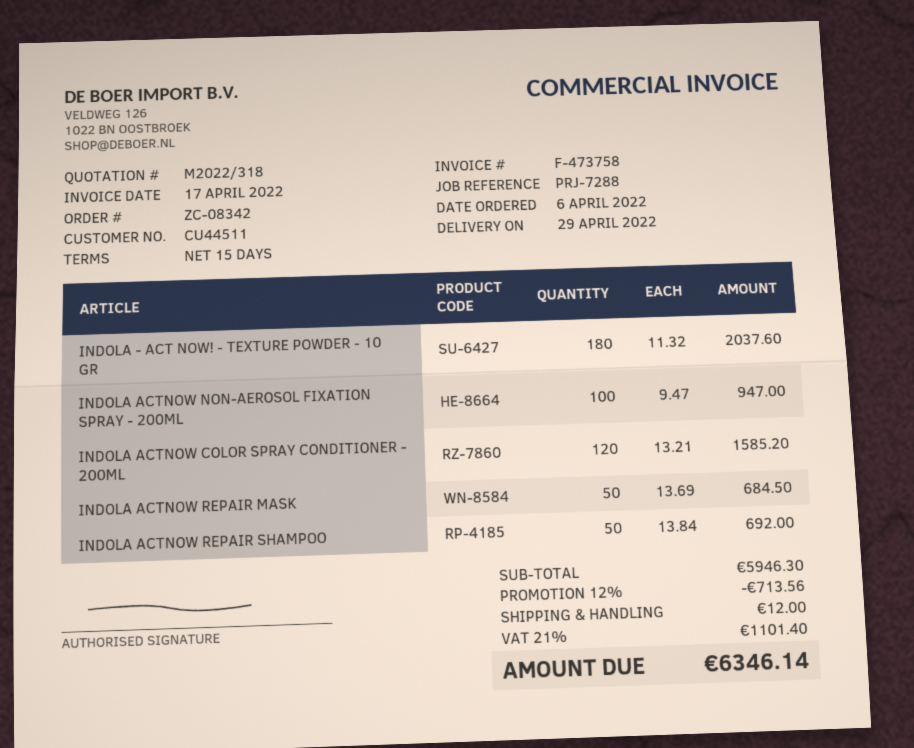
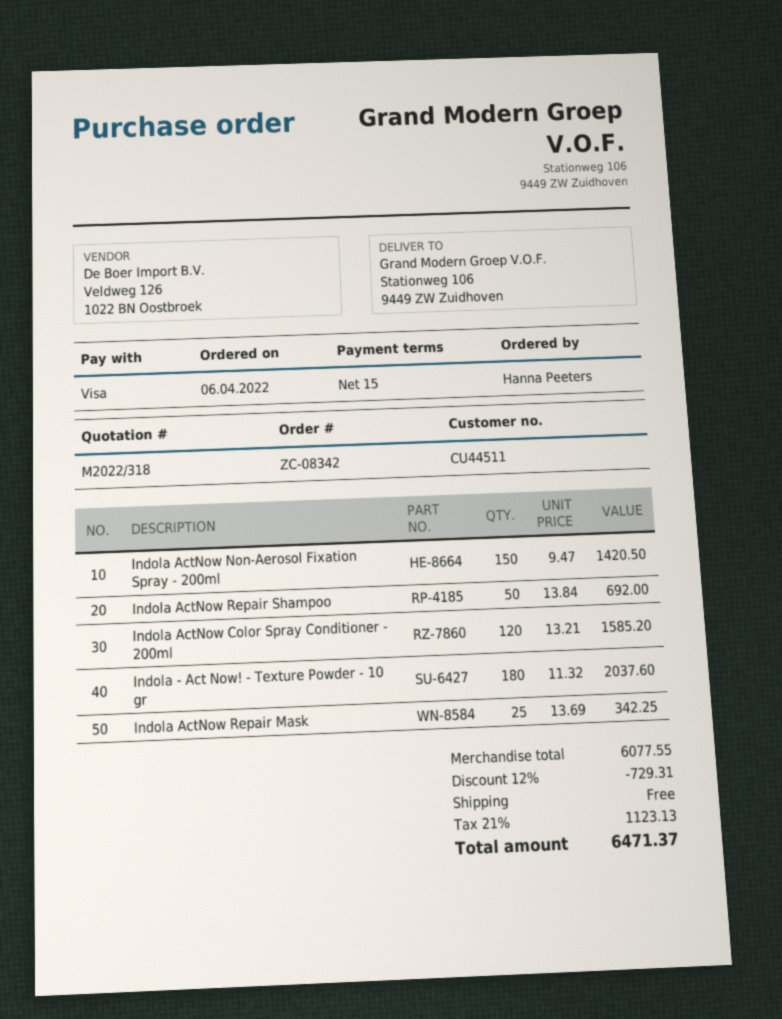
INDOLA ACTNOW NON-AEROSOL FIXATION SPRAY - 200ML: 100 x 9.47 = 947.00 -> 150 x 9.47 = 1420.50
INDOLA ACTNOW REPAIR MASK: 50 x 13.69 = 684.50 -> 25 x 13.69 = 342.25
subtotal: 5946.30 -> 6077.55
discount: 12% = 713.56 -> 12% = 729.31
shipping: 12.00 -> 0.00
tax: 21% = 1101.40 -> 21% = 1123.13
total: 6346.14 -> 6471.37

